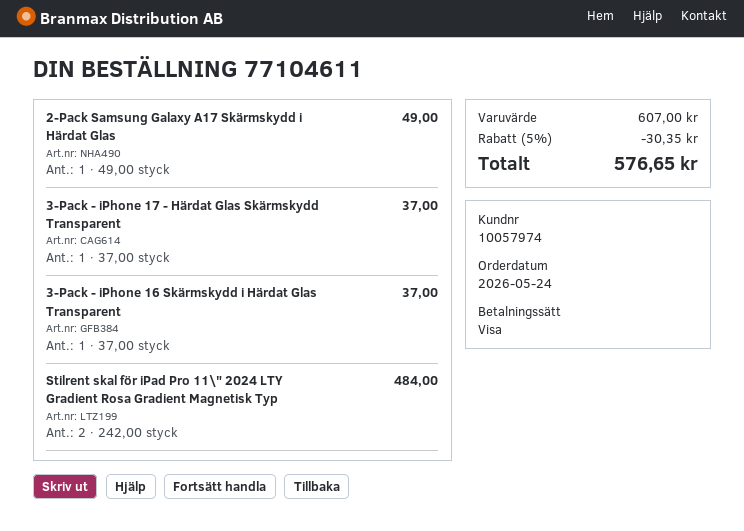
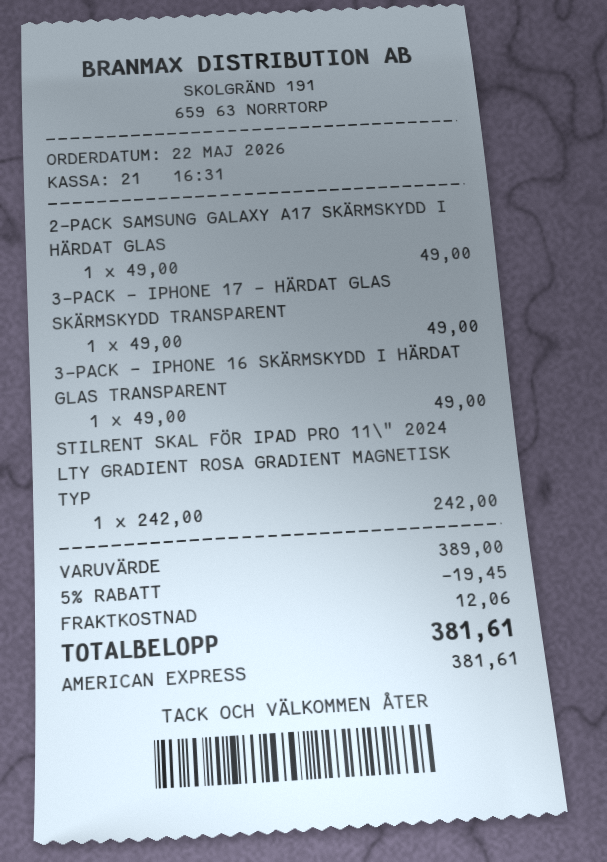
order date: 2026-05-24 -> 2026-05-22
payment method: Visa -> American Express
3-Pack - iPhone 17 - Härdat Glas Skärmskydd Transparent: 1 x 37.00 = 37.00 -> 1 x 49.00 = 49.00
3-Pack - iPhone 16 Skärmskydd i Härdat Glas Transparent: 1 x 37.00 = 37.00 -> 1 x 49.00 = 49.00
Stilrent skal för iPad Pro 11\" 2024 LTY Gradient Rosa Gradient Magnetisk Typ: 2 x 242.00 = 484.00 -> 1 x 242.00 = 242.00
subtotal: 607.00 -> 389.00
discount: 5% = 30.35 -> 5% = 19.45
shipping: none -> 12.06
total: 576.65 -> 381.61

